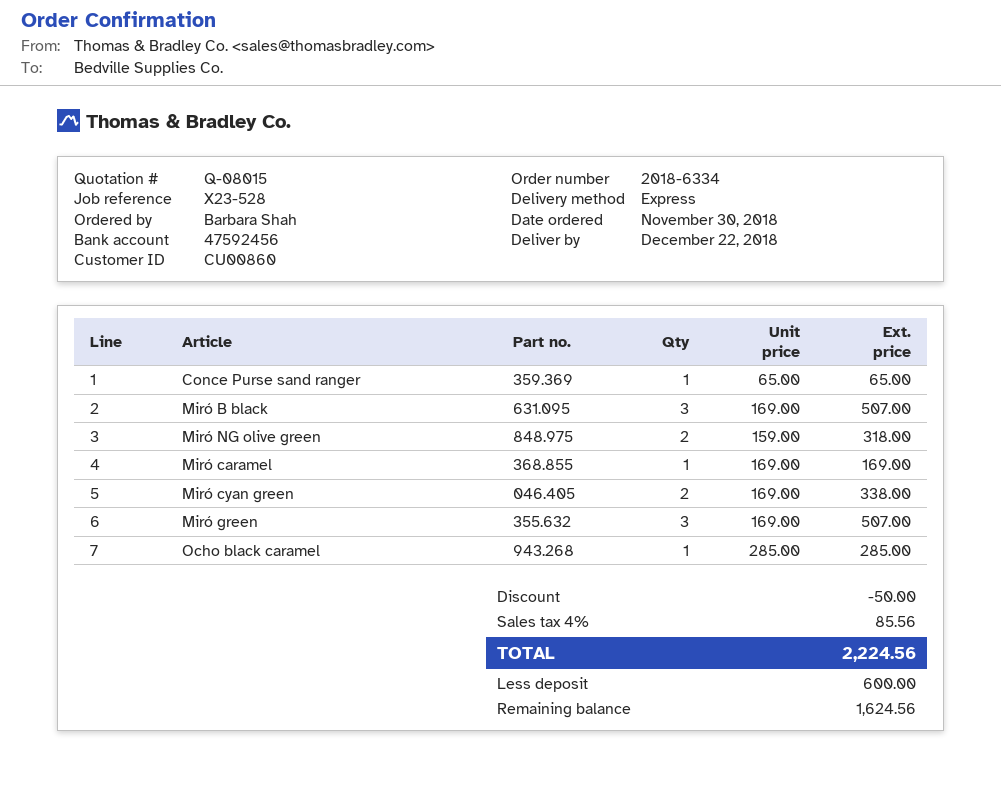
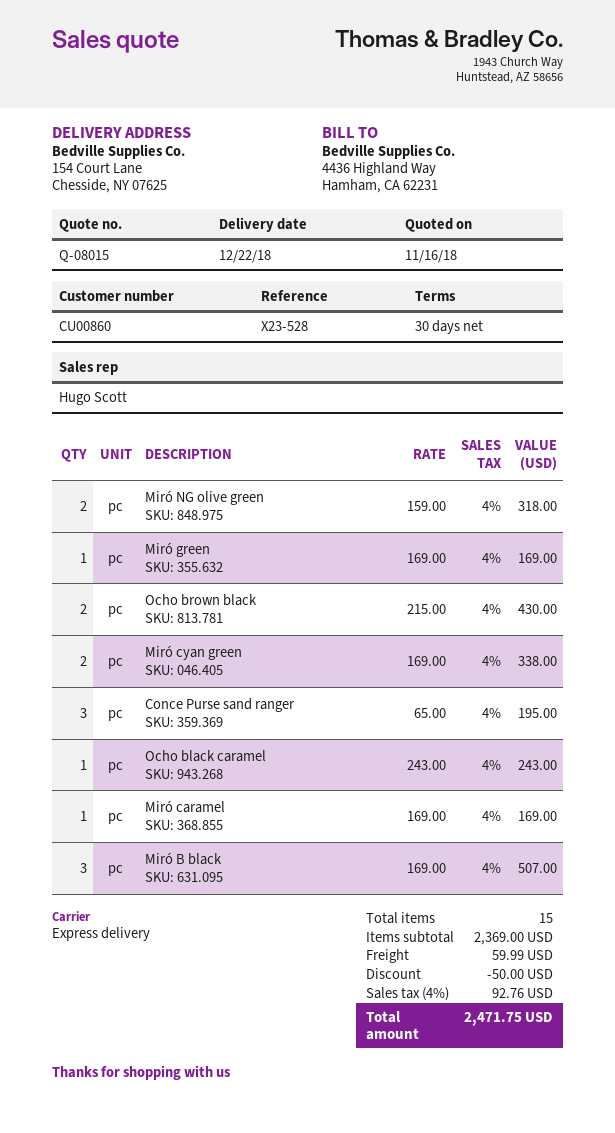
Conce Purse sand ranger: 1 x 65.00 = 65.00 -> 3 x 65.00 = 195.00
Miró green: 3 x 169.00 = 507.00 -> 1 x 169.00 = 169.00
Ocho black caramel: 1 x 285.00 = 285.00 -> 1 x 243.00 = 243.00
Ocho brown black: none -> 2 x 215.00 = 430.00
shipping: none -> 59.99
tax: 4% = 85.56 -> 4% = 92.76
total: 2224.56 -> 2471.75

